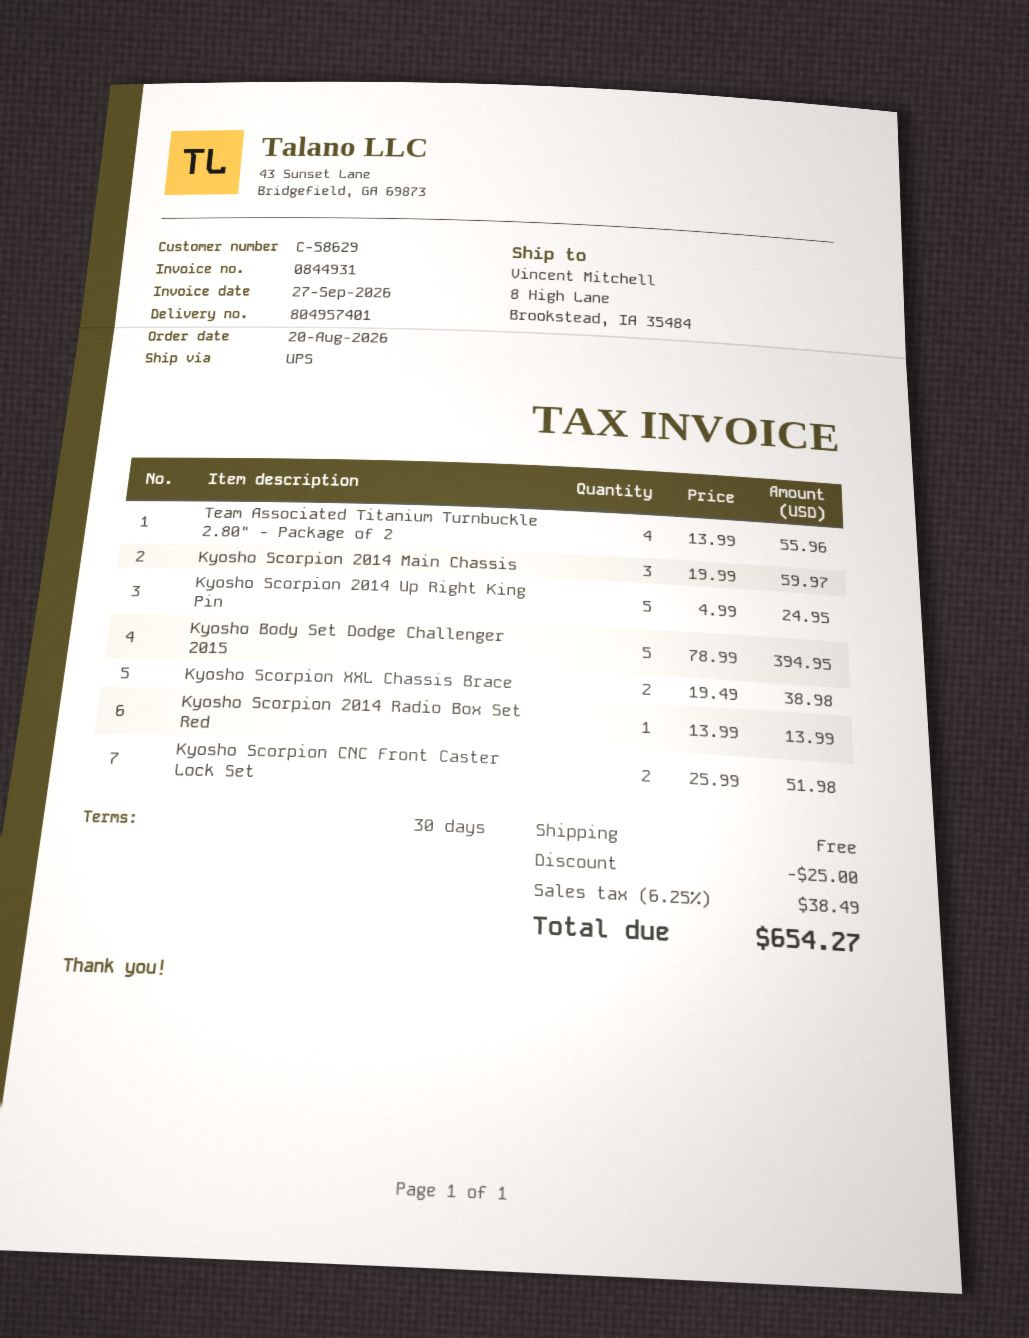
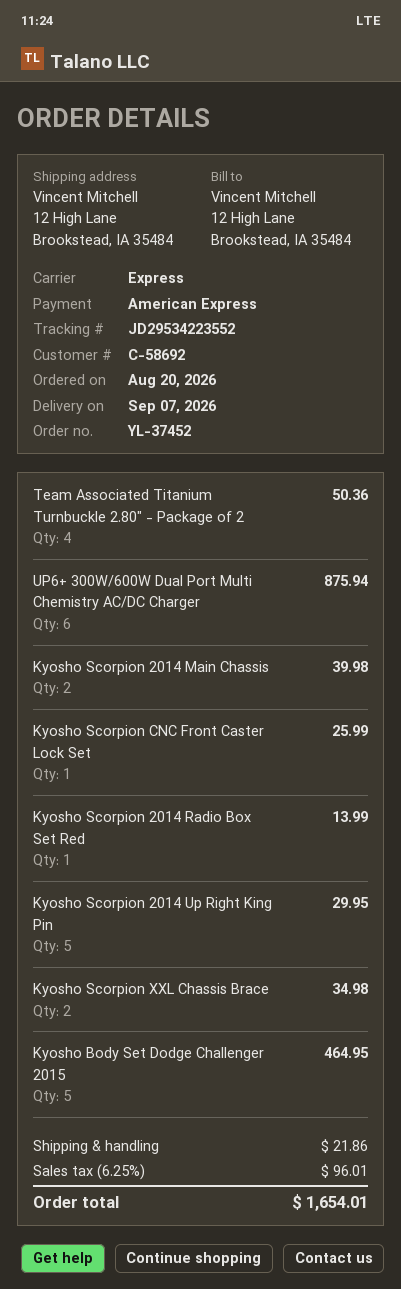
customer number: C-58629 -> C-58692
shipping method: UPS -> express
ship to: 8 High Lane, Brookstead, IA 35484 -> 12 High Lane, Brookstead, IA 35484
Team Associated Titanium Turnbuckle 2.80" - Package of 2: 4 for 55.96 -> 4 for 50.36
Kyosho Scorpion 2014 Main Chassis: 3 for 59.97 -> 2 for 39.98
Kyosho Scorpion 2014 Up Right King Pin: 5 for 24.95 -> 5 for 29.95
Kyosho Body Set Dodge Challenger 2015: 5 for 394.95 -> 5 for 464.95
Kyosho Scorpion XXL Chassis Brace: 2 for 38.98 -> 2 for 34.98
Kyosho Scorpion CNC Front Caster Lock Set: 2 for 51.98 -> 1 for 25.99
UP6+ 300W/600W Dual Port Multi Chemistry AC/DC Charger: none -> 6 for 875.94
discount: 25.00 -> none
shipping: 0.00 -> 21.86
tax: 6.25% = 38.49 -> 6.25% = 96.01
total: 654.27 -> 1654.01

